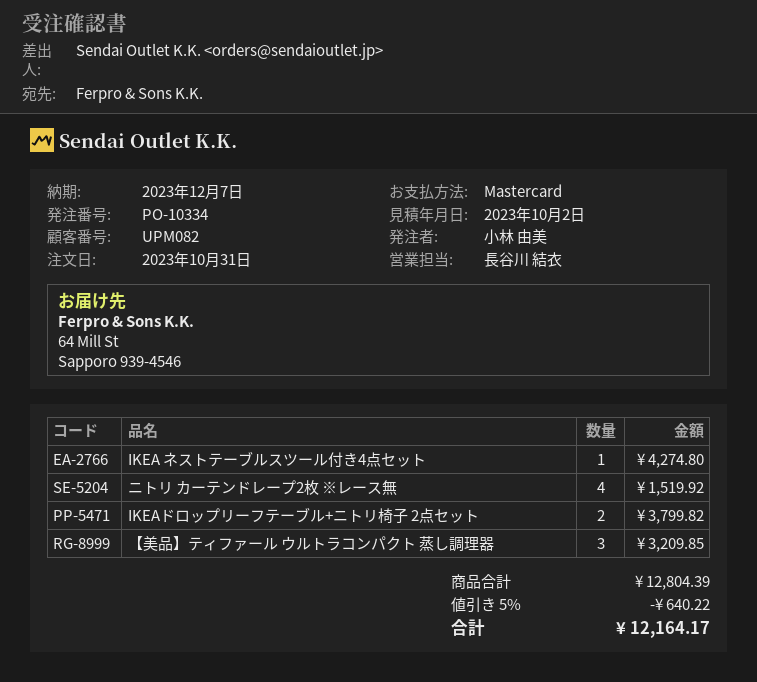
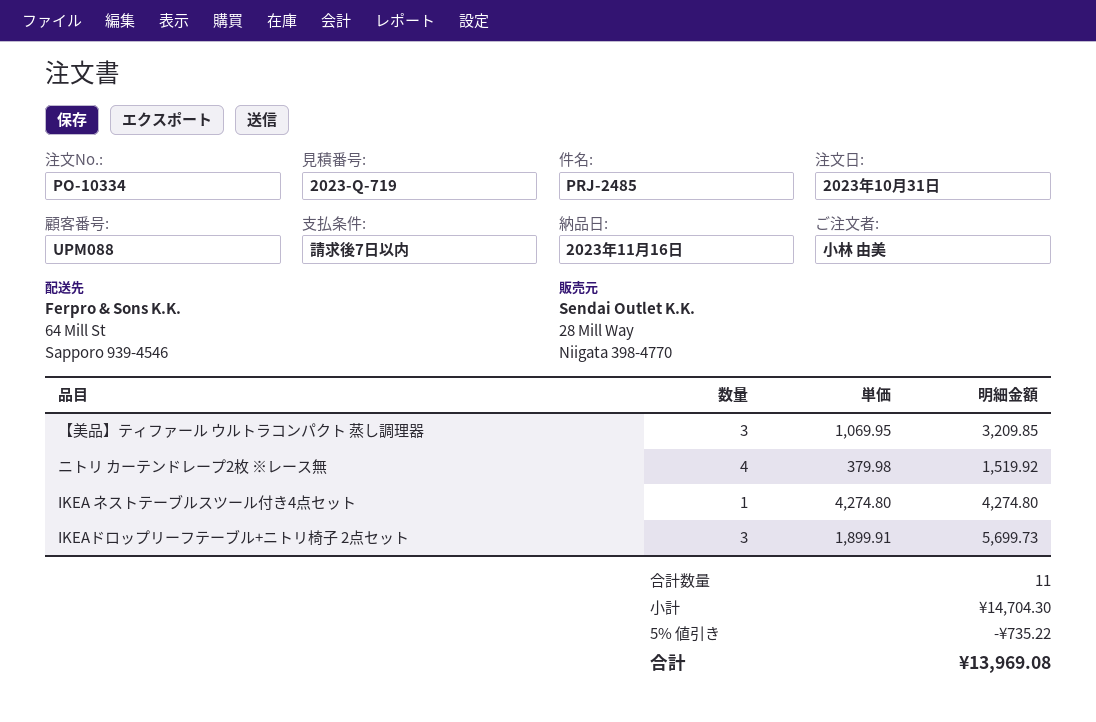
delivery date: 2023-12-07 -> 2023-11-16
customer number: UPM082 -> UPM088
IKEAドロップリーフテーブル+ニトリ椅子 2点セット: 2 for 3799.82 -> 3 for 5699.73
subtotal: 12804.39 -> 14704.30
discount: 5% = 640.22 -> 5% = 735.22
total: 12164.17 -> 13969.08

